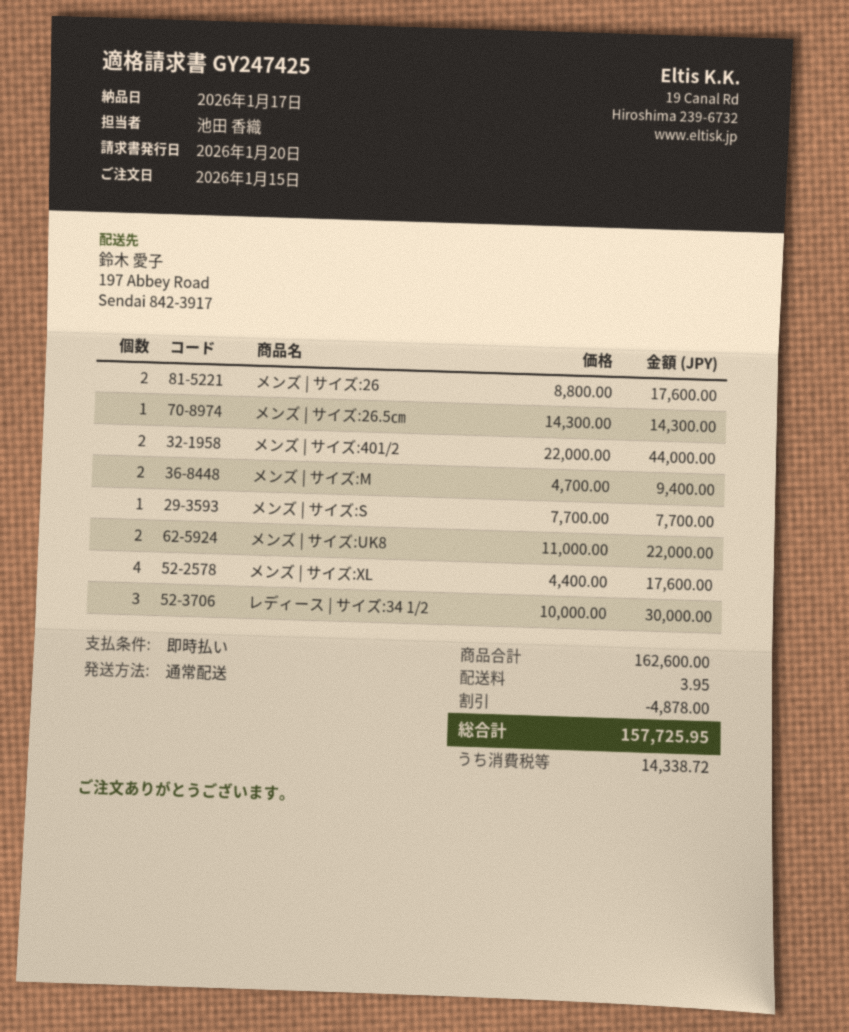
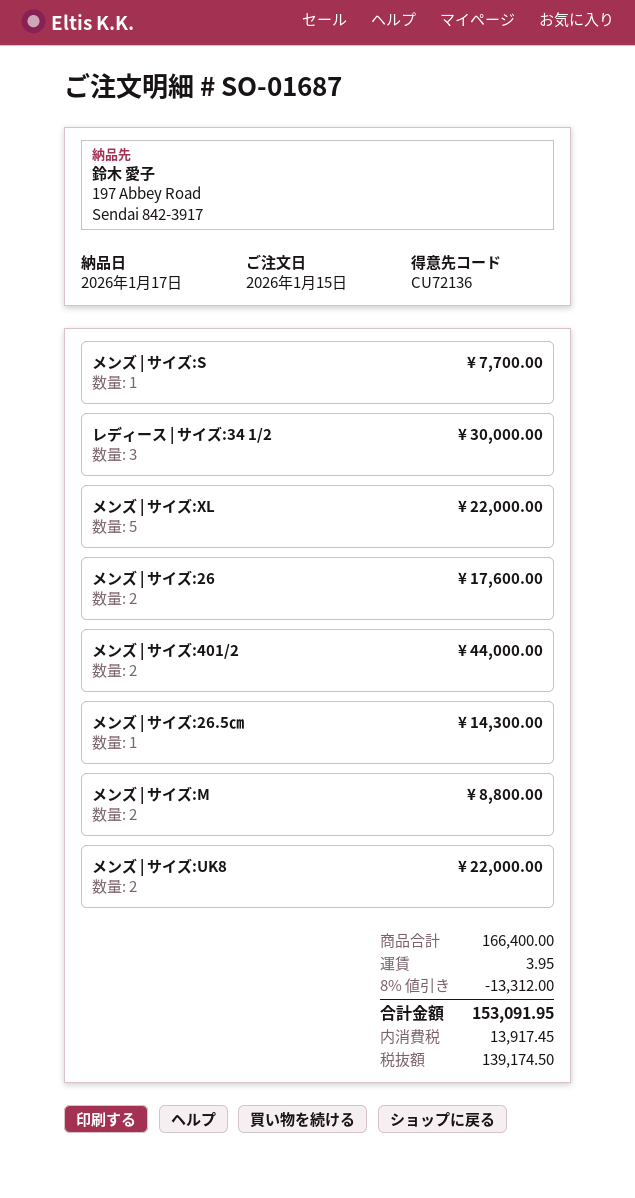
メンズ | サイズ:M: 2 for 9400.00 -> 2 for 8800.00
メンズ | サイズ:XL: 4 for 17600.00 -> 5 for 22000.00
subtotal: 162600.00 -> 166400.00
discount: 4878.00 -> 13312.00
tax: 14338.72 -> 13917.45
total: 157725.95 -> 153091.95

